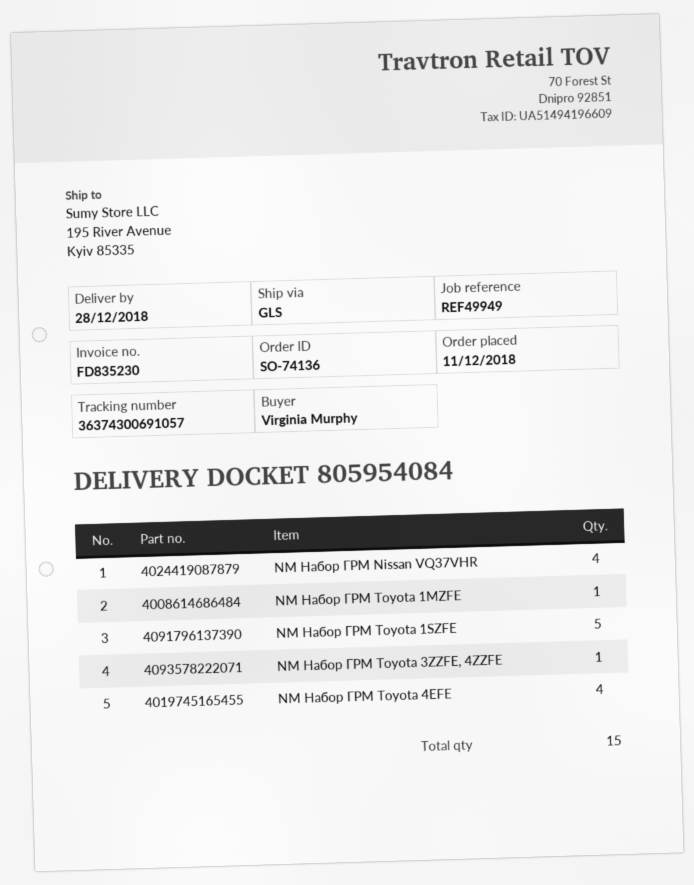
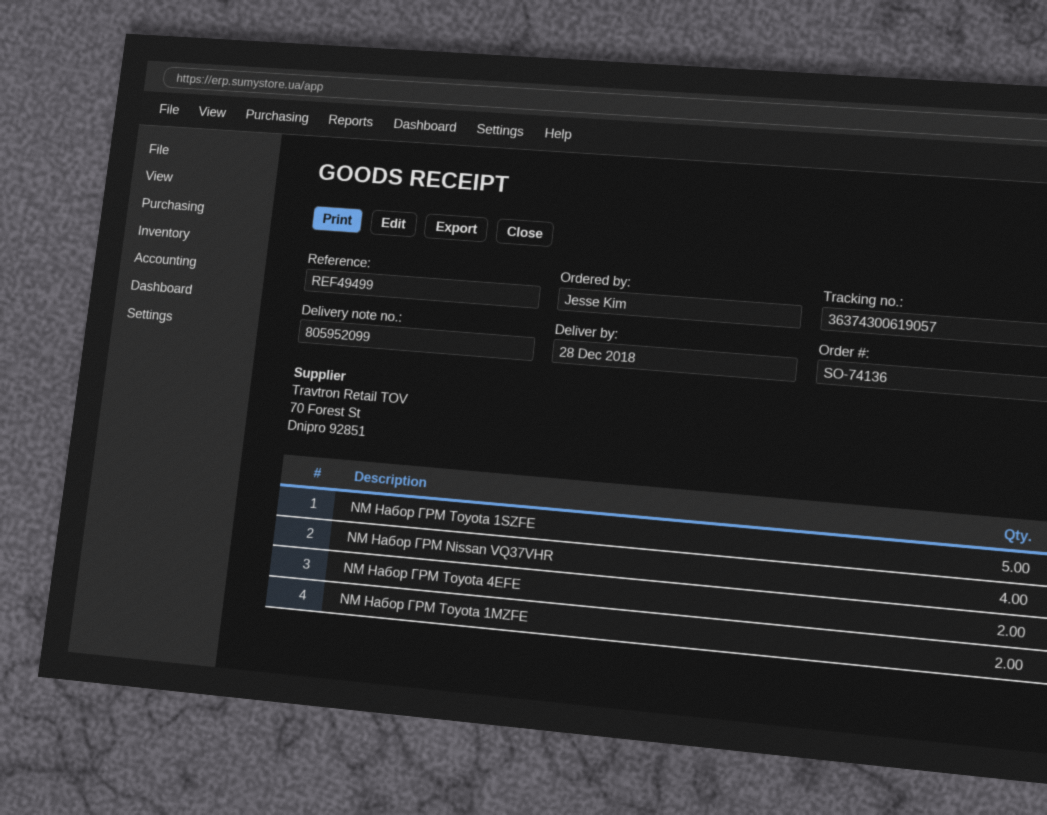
delivery note number: 805954084 -> 805952099
reference: REF49949 -> REF49499
ordered by: Virginia Murphy -> Jesse Kim
tracking number: 36374300691057 -> 36374300619057
NM Набор ГРМ Toyota 1MZFE: 1 -> 2
NM Набор ГРМ Toyota 3ZZFE, 4ZZFE: 1 -> none
NM Набор ГРМ Toyota 4EFE: 4 -> 2

